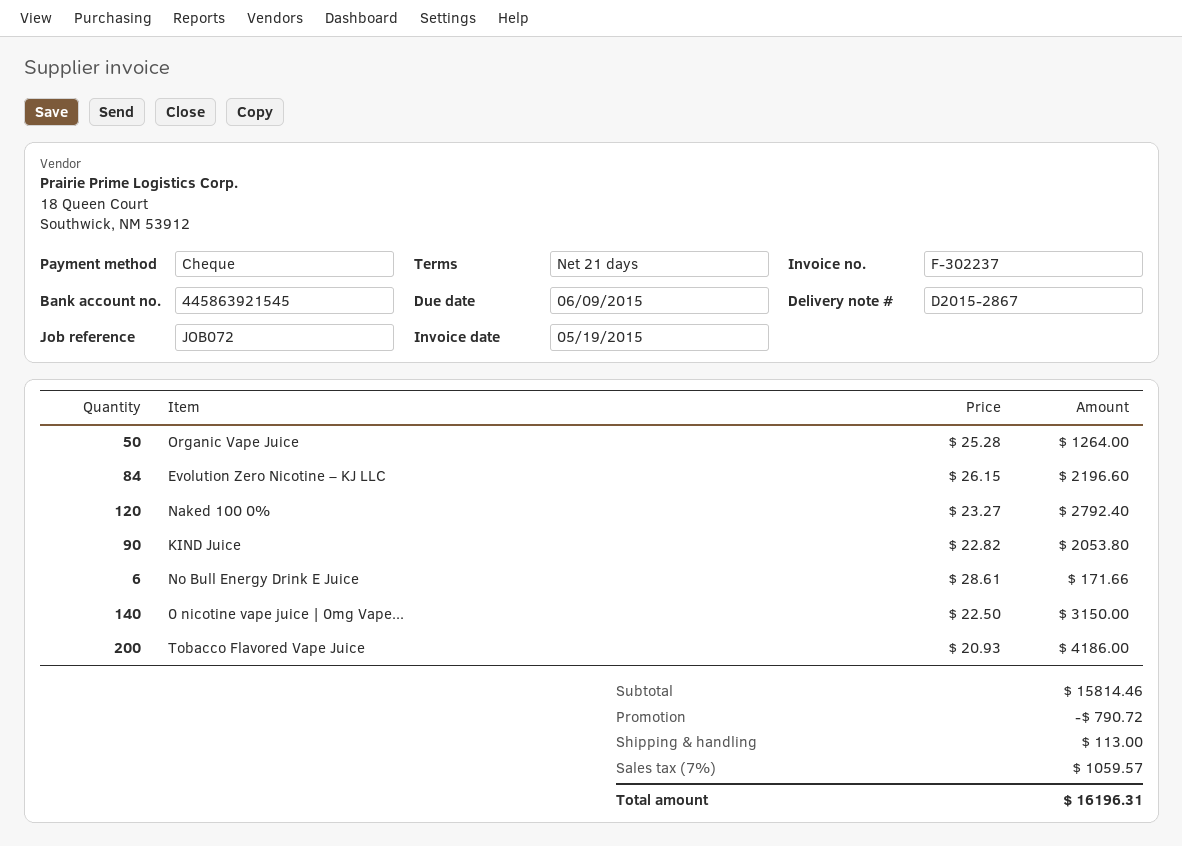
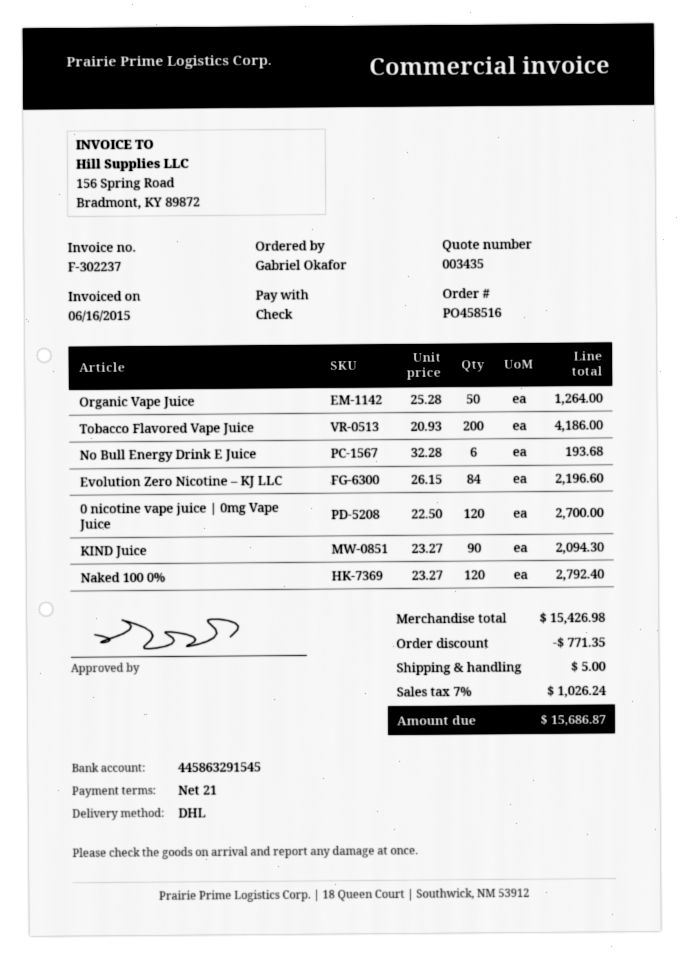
invoice date: 2015-05-19 -> 2015-06-16
bank account: 445863921545 -> 445863291545
KIND Juice: 90 x 22.82 = 2053.80 -> 90 x 23.27 = 2094.30
No Bull Energy Drink E Juice: 6 x 28.61 = 171.66 -> 6 x 32.28 = 193.68
0 nicotine vape juice | 0mg Vape...: 140 x 22.50 = 3150.00 -> 120 x 22.50 = 2700.00
subtotal: 15814.46 -> 15426.98
discount: 790.72 -> 771.35
shipping: 113.00 -> 5.00
tax: 7% = 1059.57 -> 7% = 1026.24
total: 16196.31 -> 15686.87

